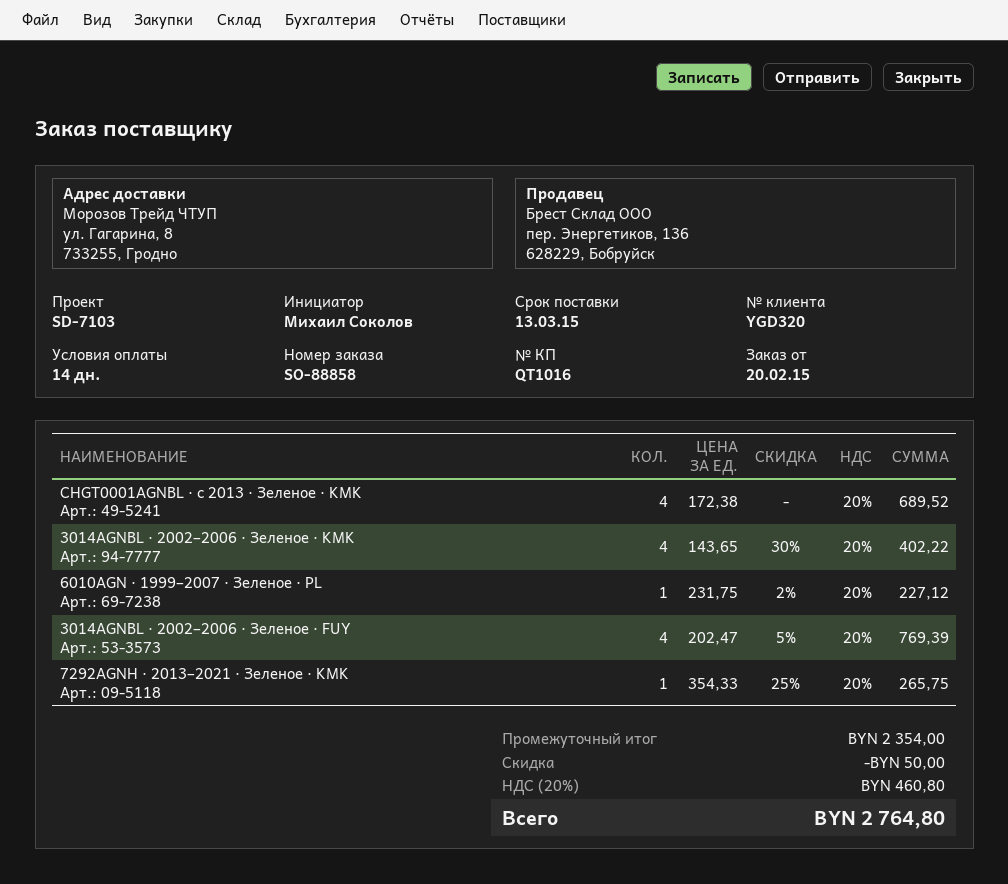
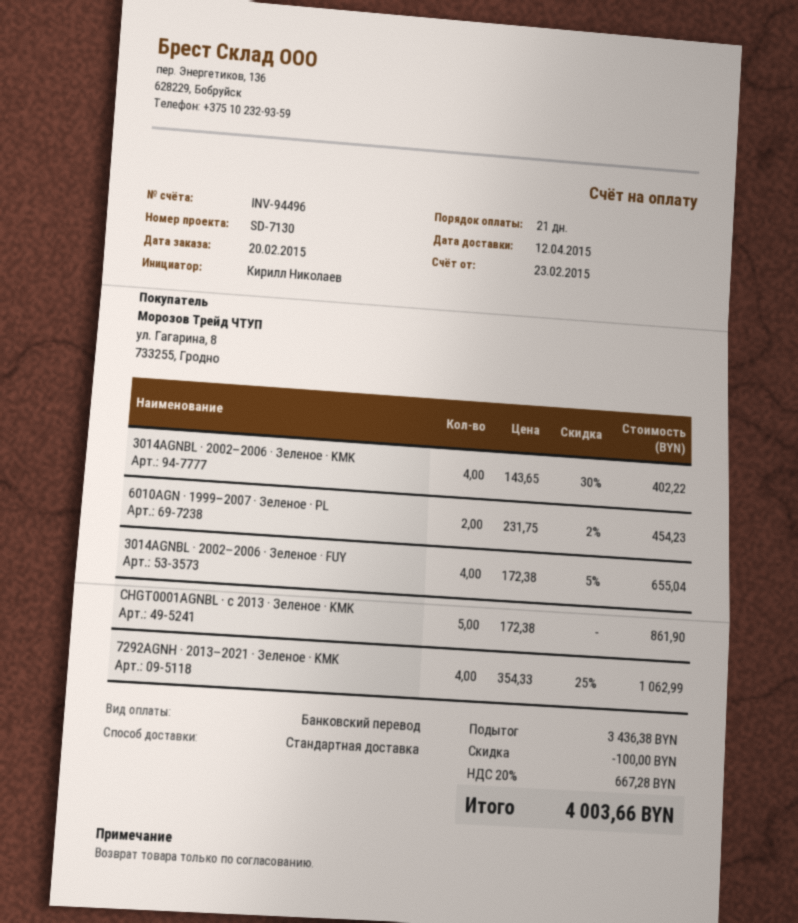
delivery date: 2015-03-13 -> 2015-04-12
payment terms: 14 days -> 21 days
reference: SD-7103 -> SD-7130
ordered by: Михаил Соколов -> Кирилл Николаев
CHGT0001AGNBL · с 2013 · Зеленое · KMK: 4 x 172.38 = 689.52 -> 5 x 172.38 = 861.90
6010AGN · 1999–2007 · Зеленое · PL: 1 x 231.75 - 2% = 227.12 -> 2 x 231.75 - 2% = 454.23
3014AGNBL · 2002–2006 · Зеленое · FUY: 4 x 202.47 - 5% = 769.39 -> 4 x 172.38 - 5% = 655.04
7292AGNH · 2013–2021 · Зеленое · KMK: 1 x 354.33 - 25% = 265.75 -> 4 x 354.33 - 25% = 1062.99
subtotal: 2354.00 -> 3436.38
discount: 50.00 -> 100.00
tax: 20% = 460.80 -> 20% = 667.28
total: 2764.80 -> 4003.66

